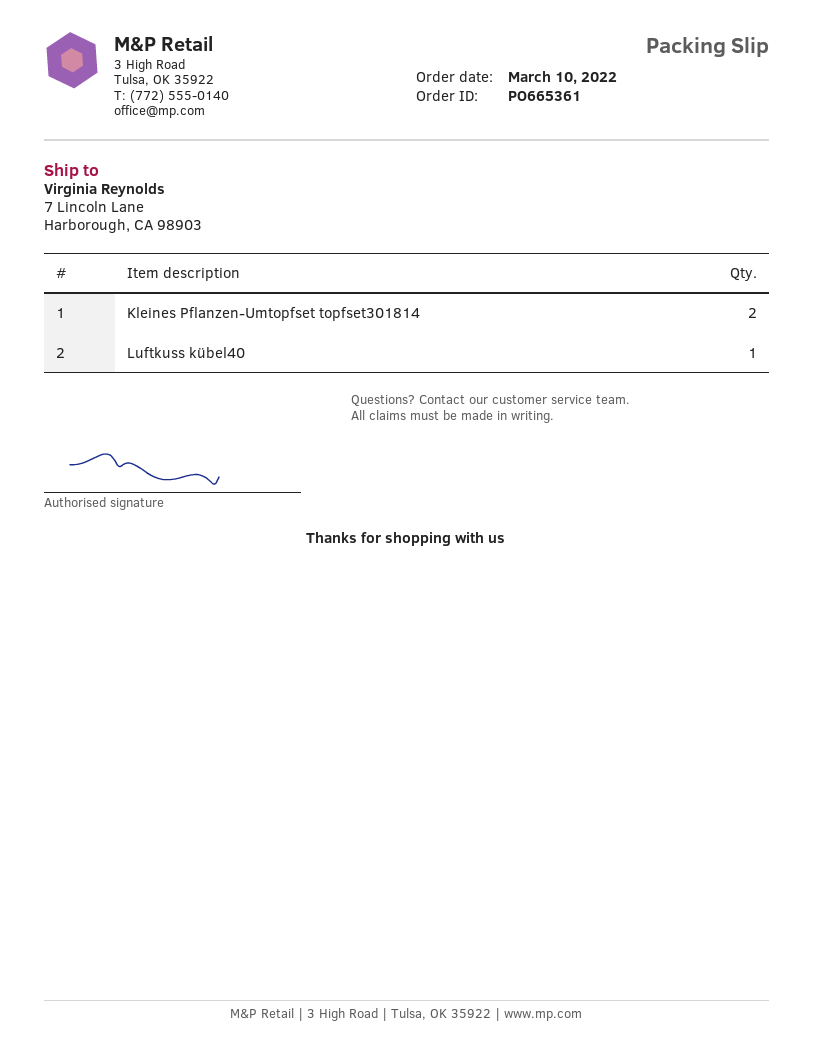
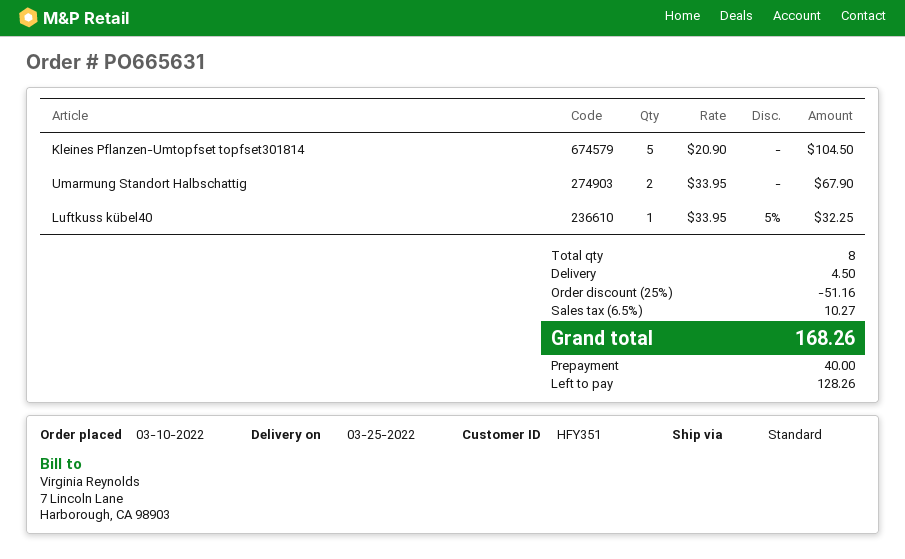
order number: PO665361 -> PO665631
Kleines Pflanzen-Umtopfset topfset301814: 2 -> 5
Umarmung Standort Halbschattig: none -> 2

